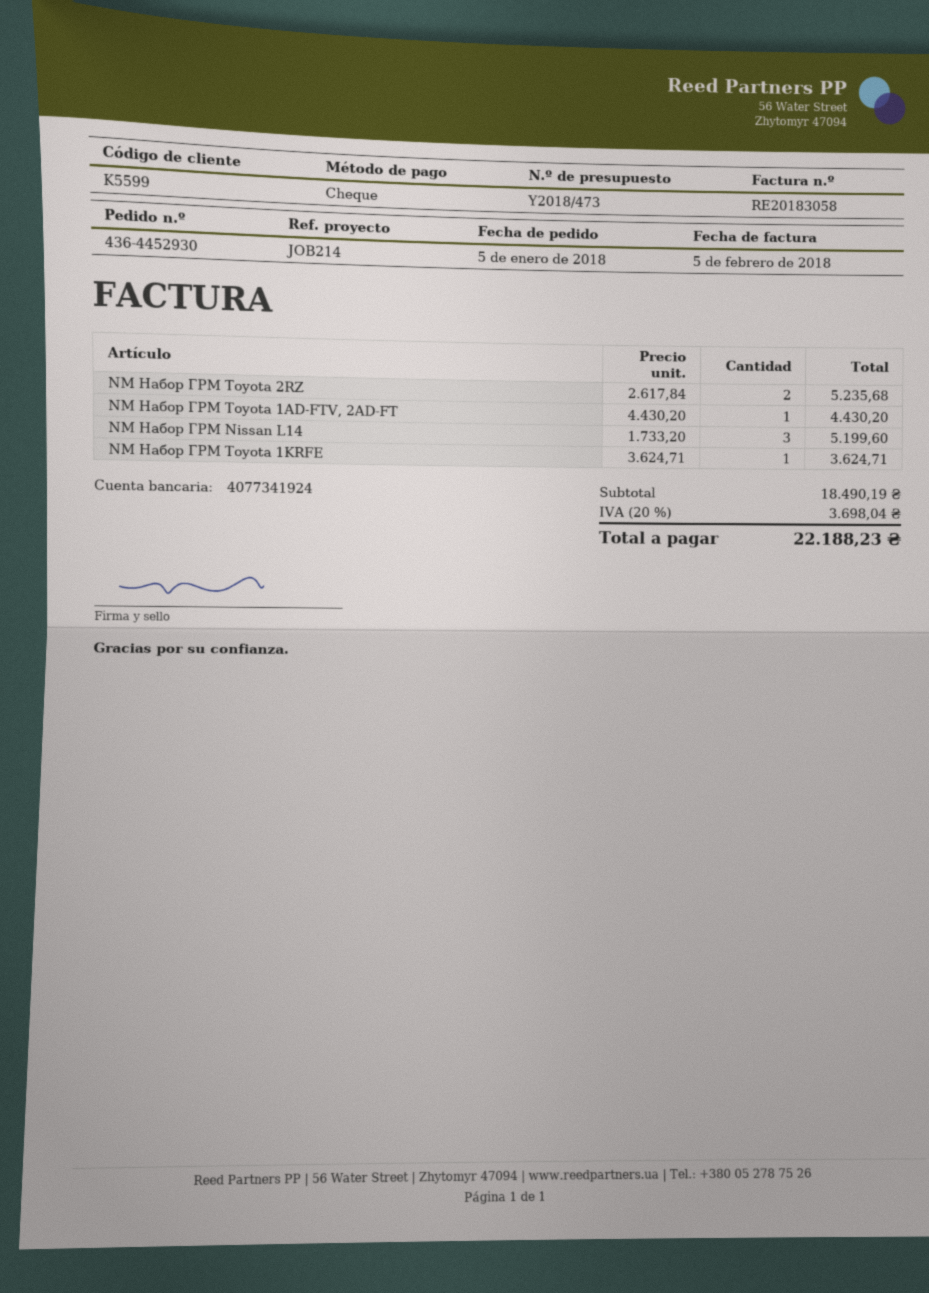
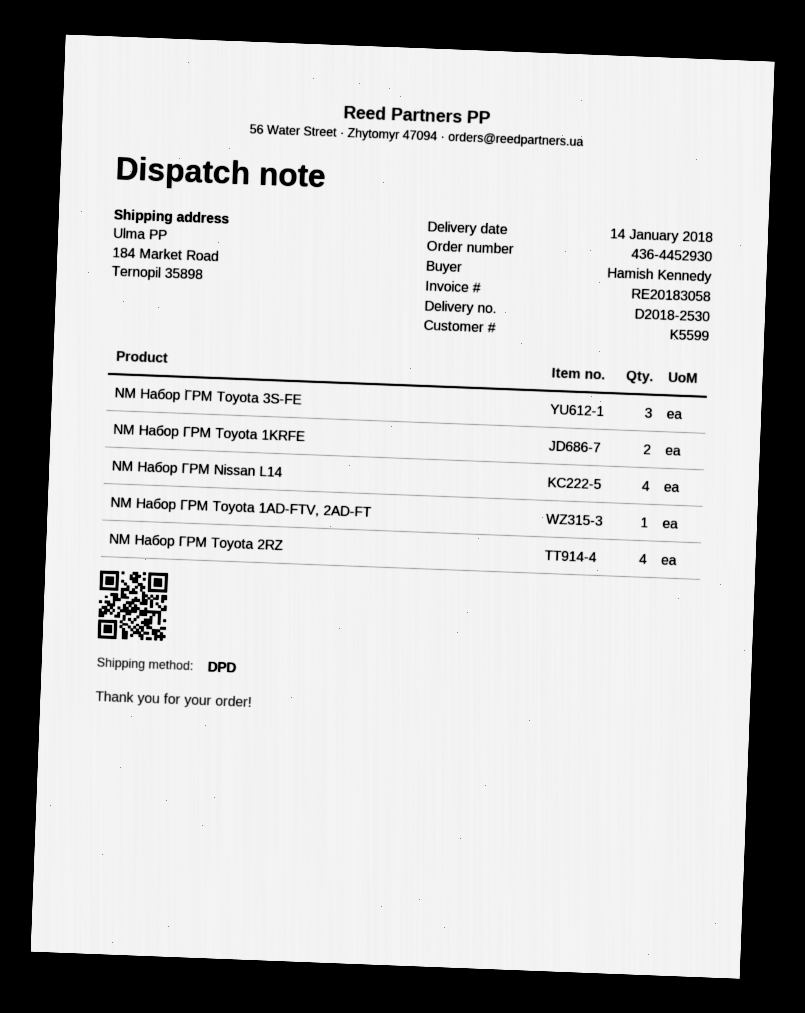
NM Набор ГРМ Toyota 2RZ: 2 -> 4
NM Набор ГРМ Nissan L14: 3 -> 4
NM Набор ГРМ Toyota 1KRFE: 1 -> 2
NM Набор ГРМ Toyota 3S-FE: none -> 3

